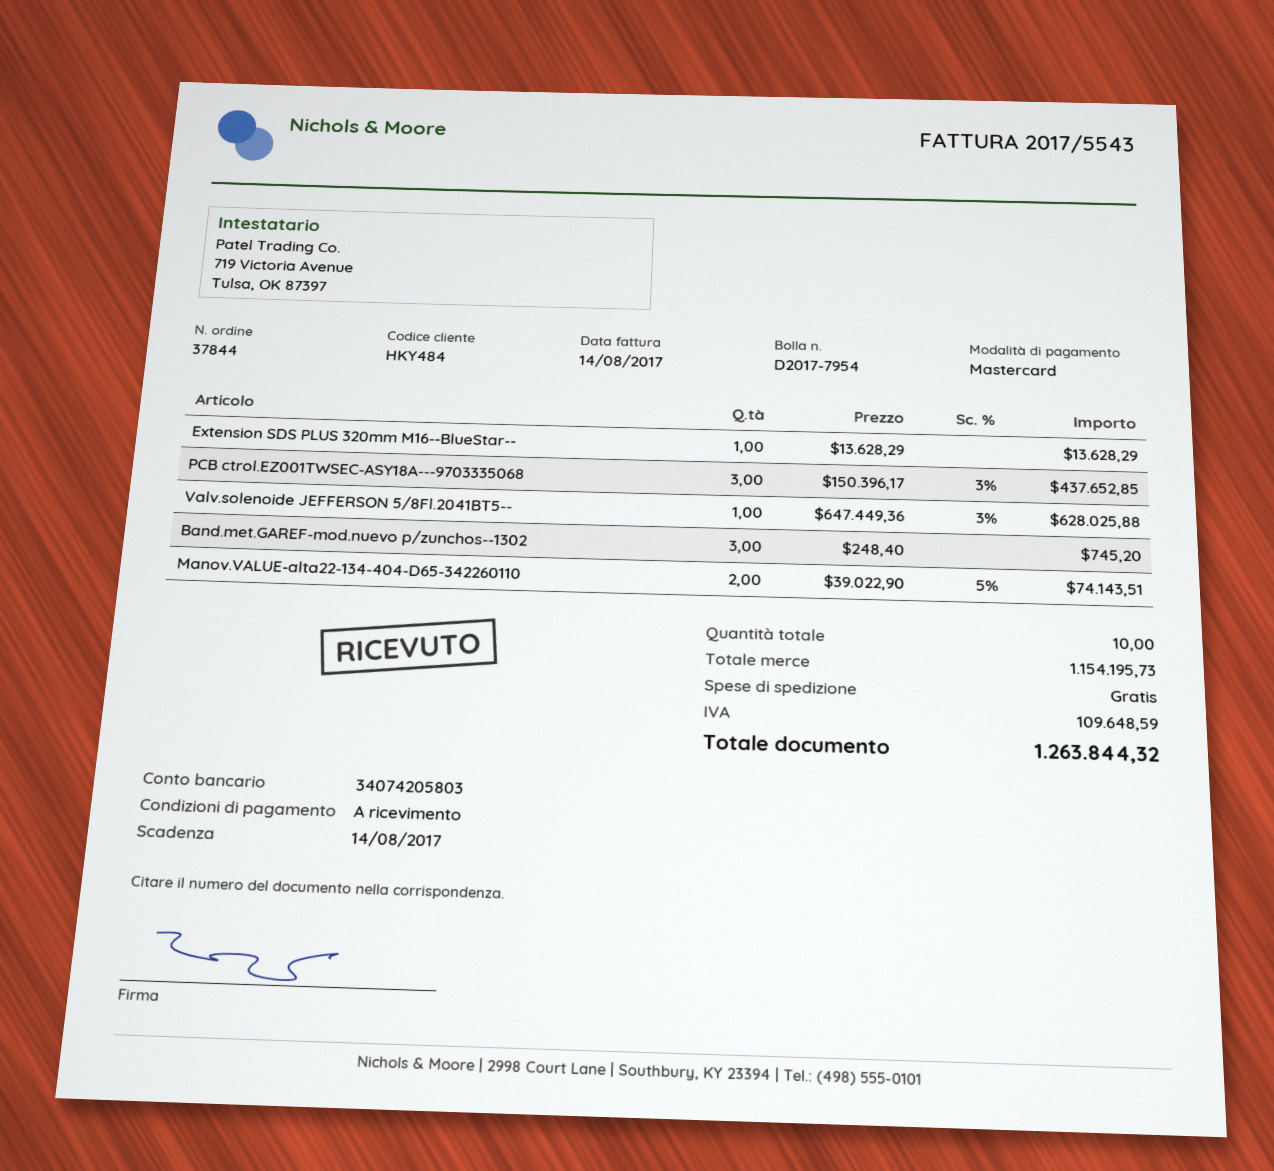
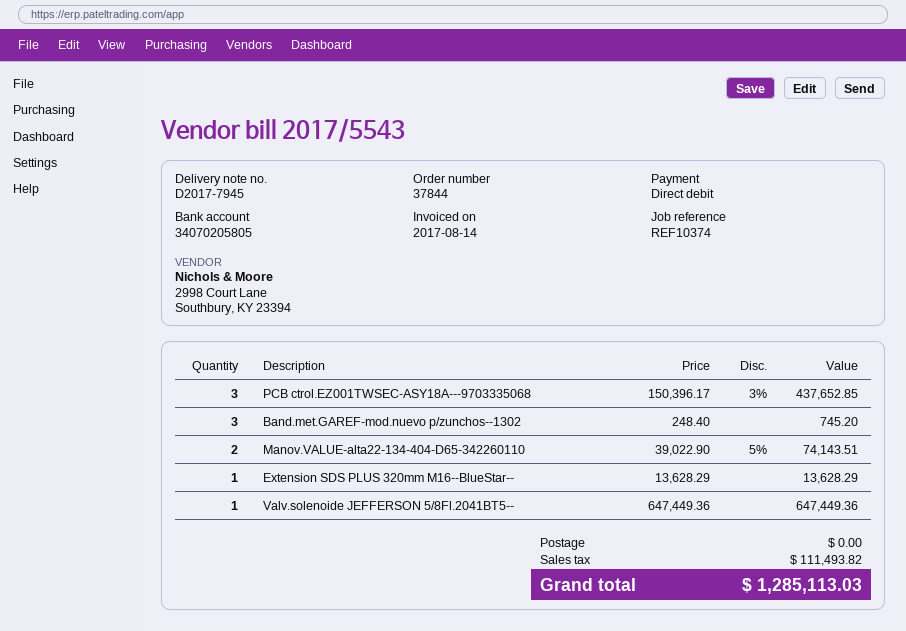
delivery note number: D2017-7954 -> D2017-7945
payment method: Mastercard -> direct debit
bank account: 34074205803 -> 34070205805
Valv.solenoide JEFFERSON 5/8Fl.2041BT5--: 1 x 647449.36 - 3% = 628025.88 -> 1 x 647449.36 = 647449.36
tax: 109648.59 -> 111493.82
total: 1263844.32 -> 1285113.03

